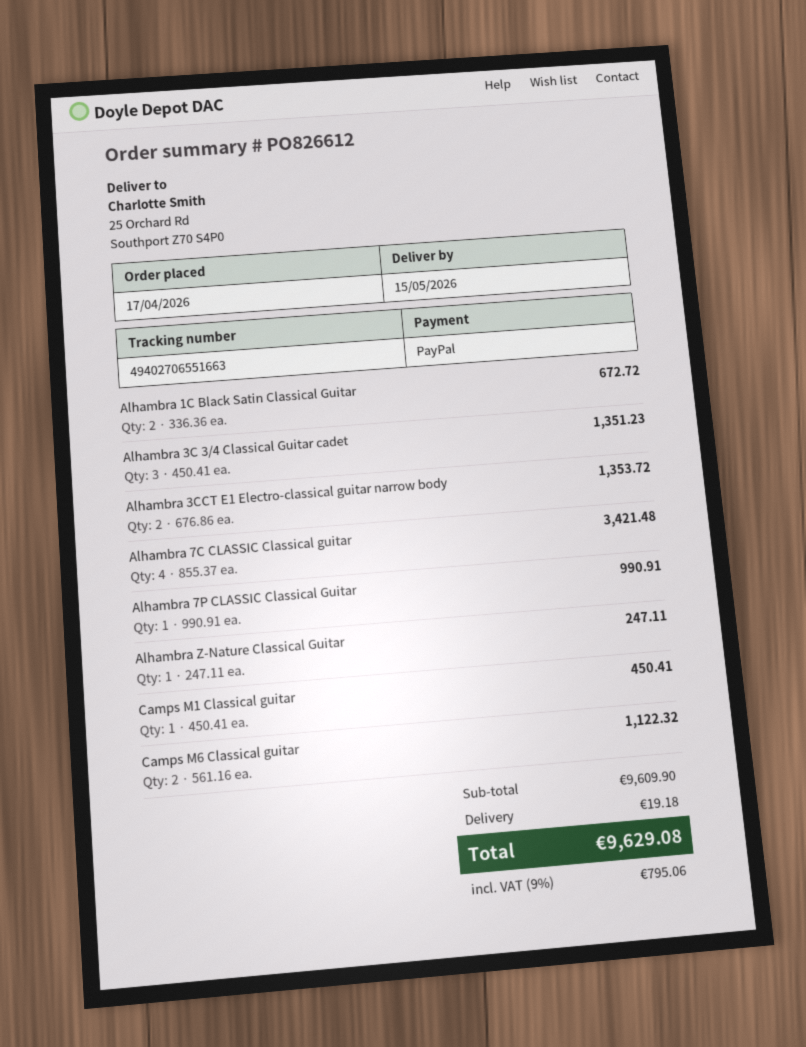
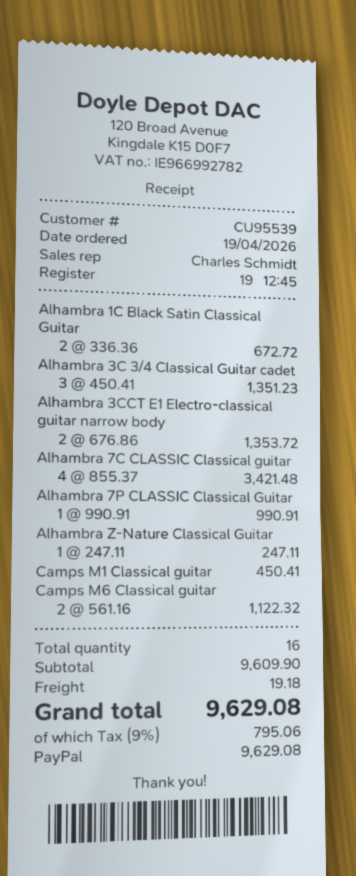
order date: 2026-04-17 -> 2026-04-19

